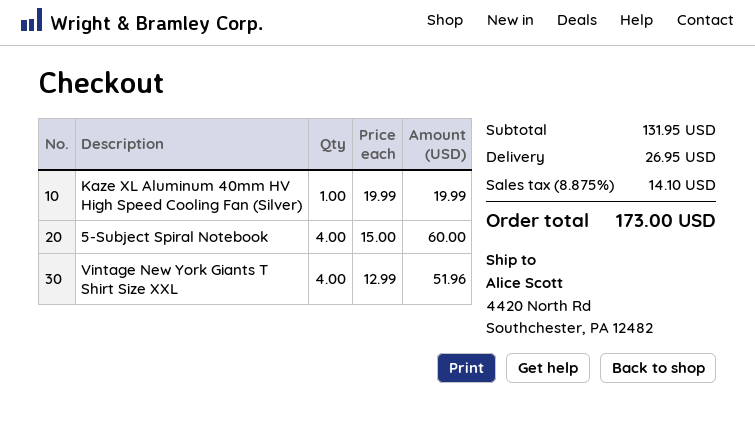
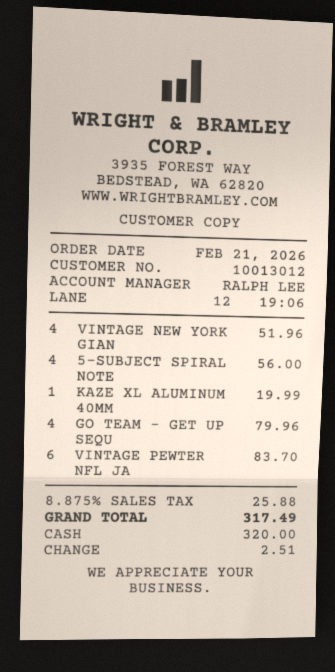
5-Subject Spiral Notebook: 4 for 60.00 -> 4 for 56.00
GO TEAM - GET UP SEQU: none -> 4 for 79.96
VINTAGE PEWTER NFL JA: none -> 6 for 83.70
shipping: 26.95 -> none
tax: 8.875% = 14.10 -> 8.875% = 25.88
total: 173.00 -> 317.49

